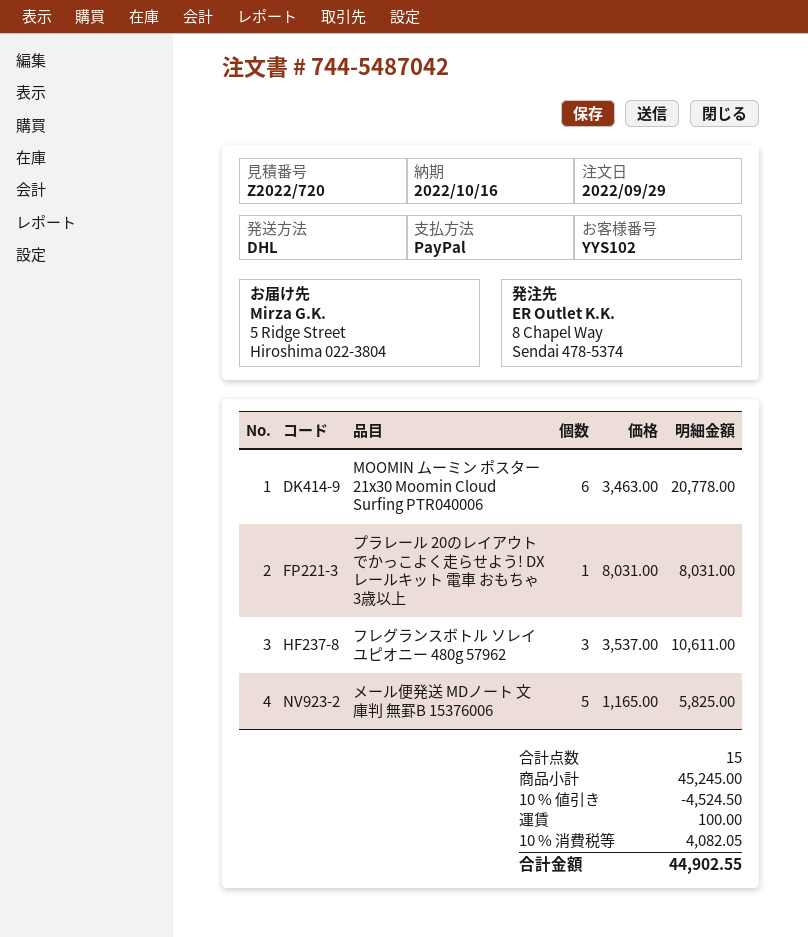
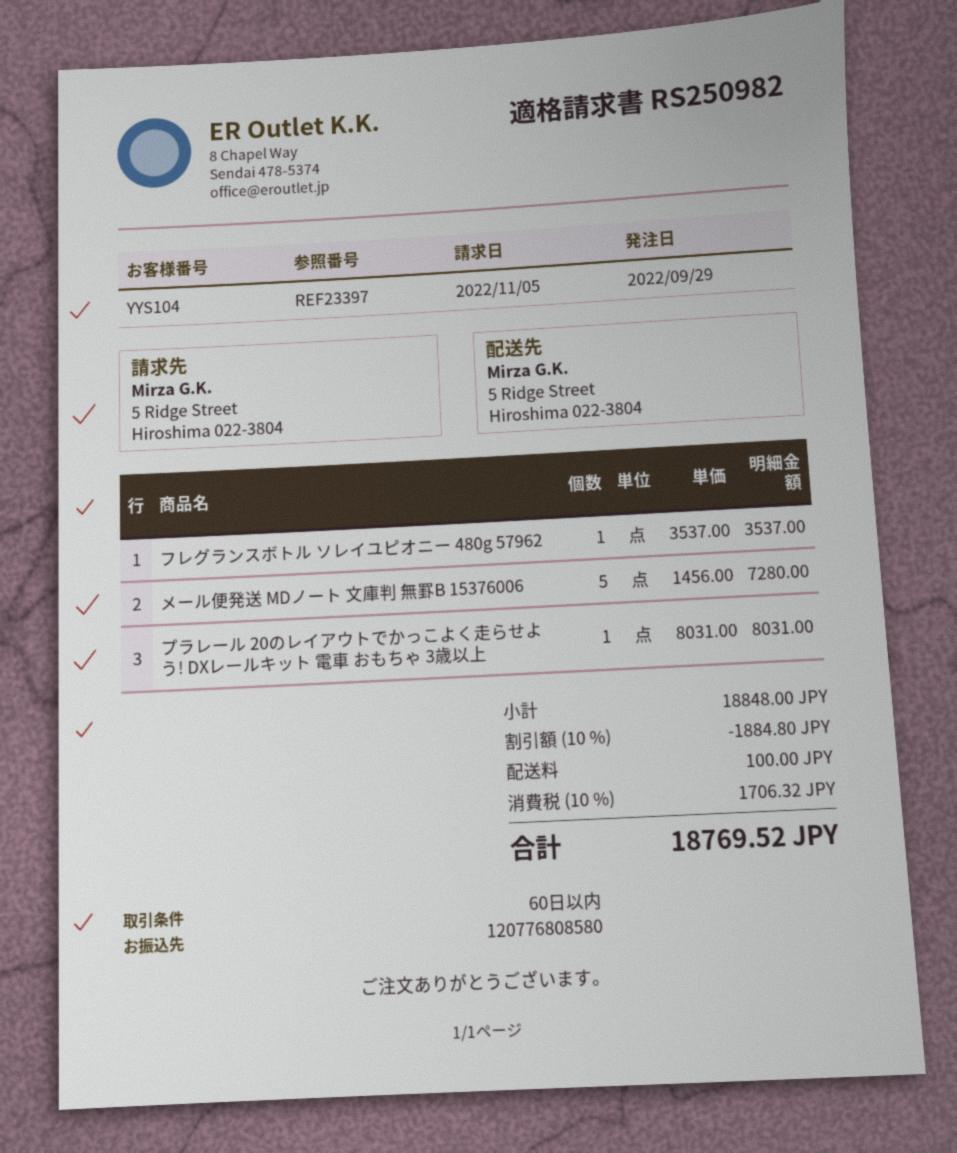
customer number: YYS102 -> YYS104
MOOMIN ムーミン ポスター 21x30 Moomin Cloud Surfing PTR040006: 6 x 3463.00 = 20778.00 -> none
フレグランスボトル ソレイユピオニー 480g 57962: 3 x 3537.00 = 10611.00 -> 1 x 3537.00 = 3537.00
メール便発送 MDノート 文庫判 無罫B 15376006: 5 x 1165.00 = 5825.00 -> 5 x 1456.00 = 7280.00
subtotal: 45245.00 -> 18848.00
discount: 10% = 4524.50 -> 10% = 1884.80
tax: 10% = 4082.05 -> 10% = 1706.32
total: 44902.55 -> 18769.52

